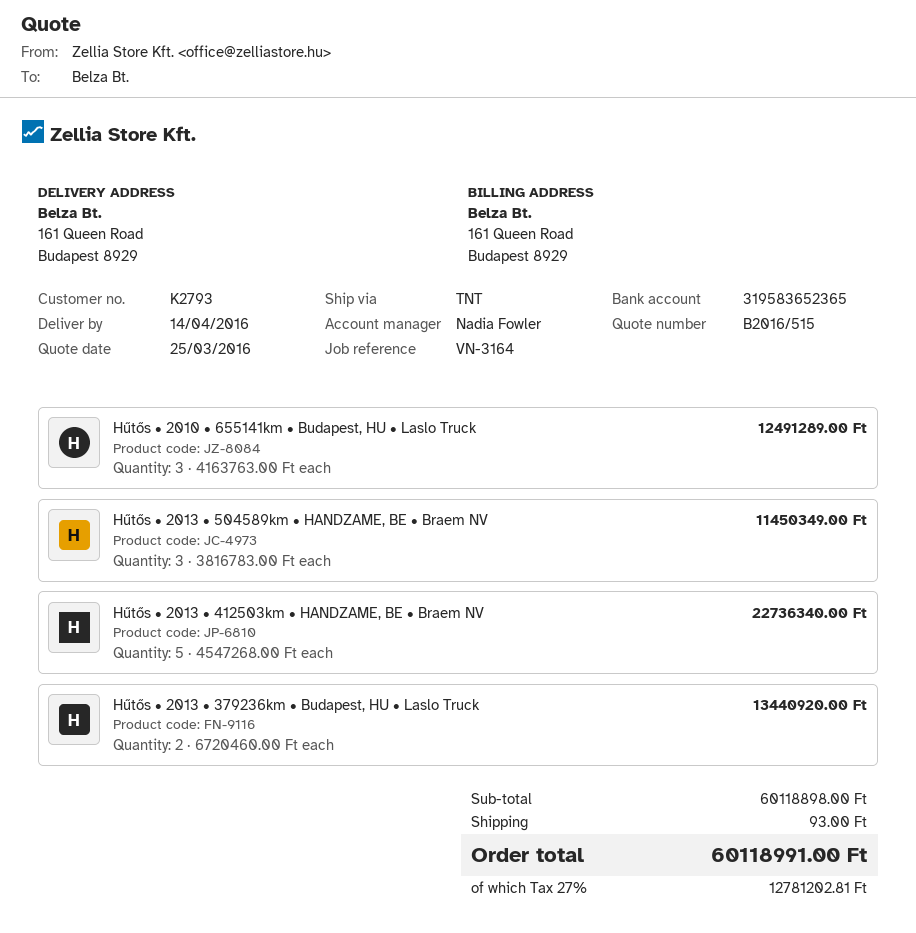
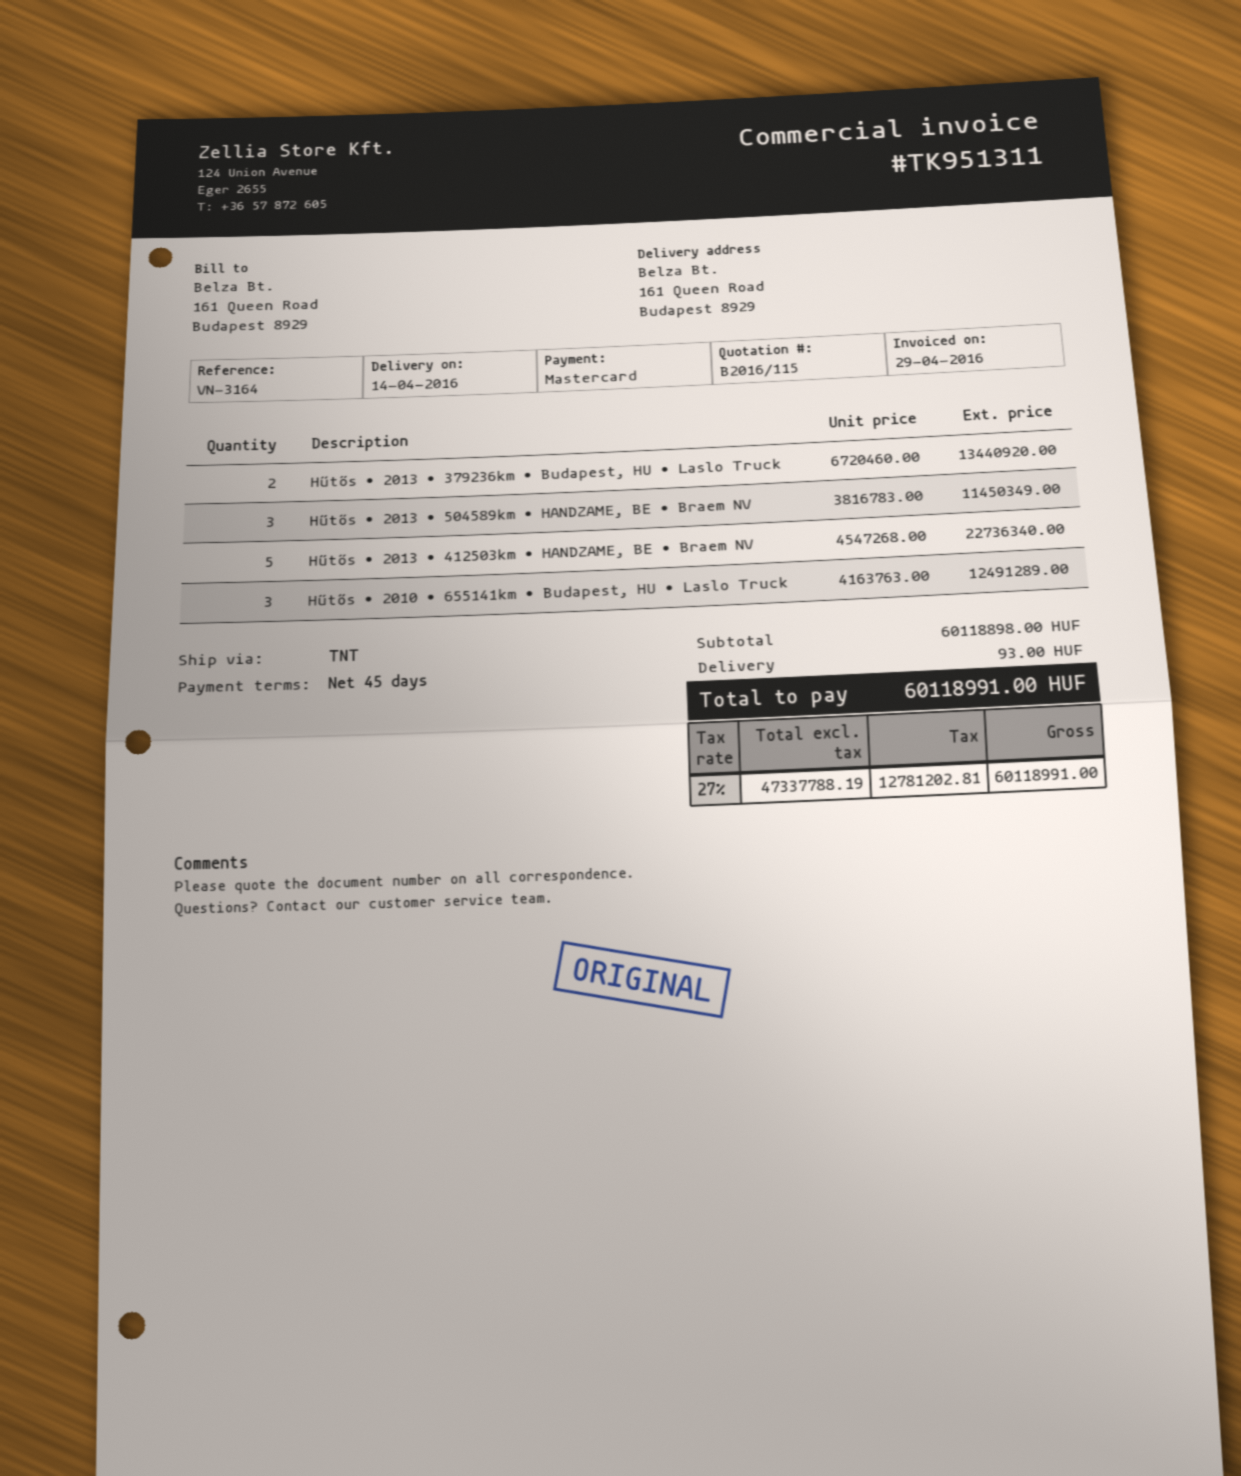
quote number: B2016/515 -> B2016/115

